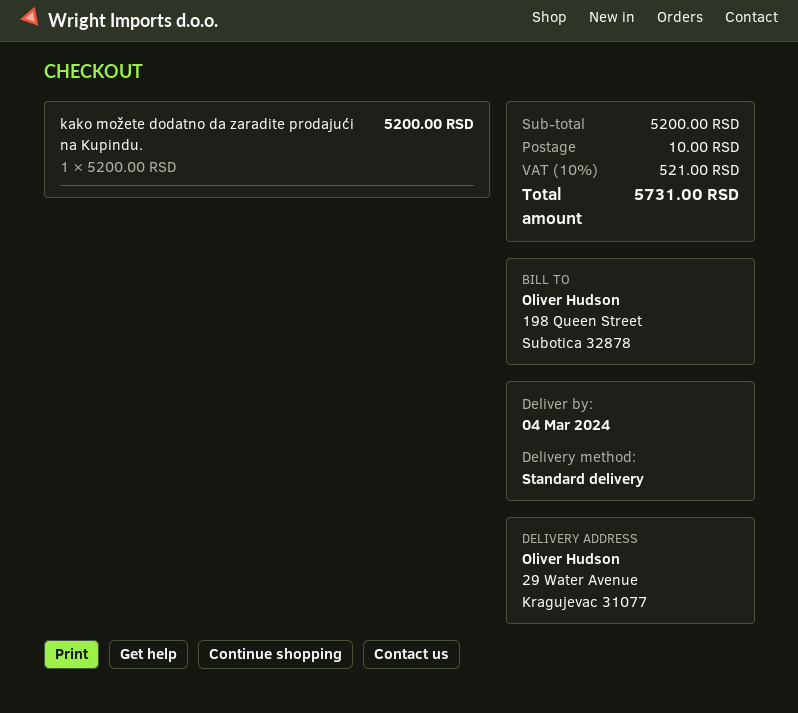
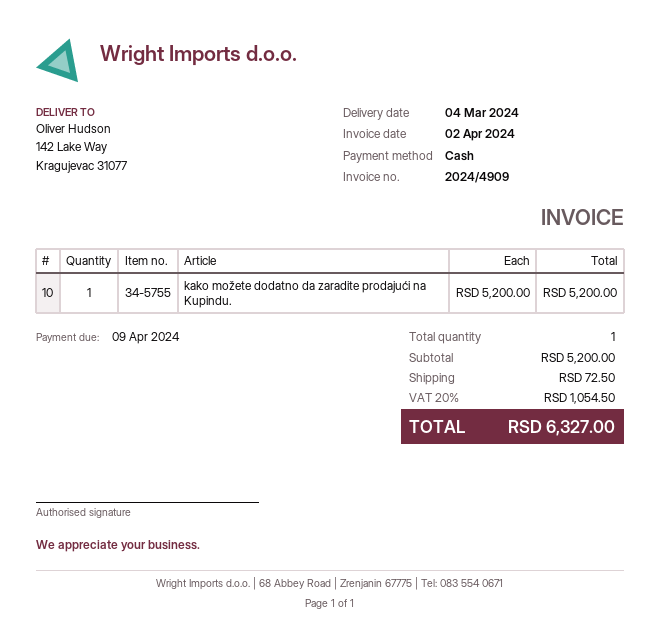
ship to: 29 Water Avenue, Kragujevac 31077 -> 142 Lake Way, Kragujevac 31077
shipping: 10.00 -> 72.50
tax: 10% = 521.00 -> 20% = 1054.50
total: 5731.00 -> 6327.00

